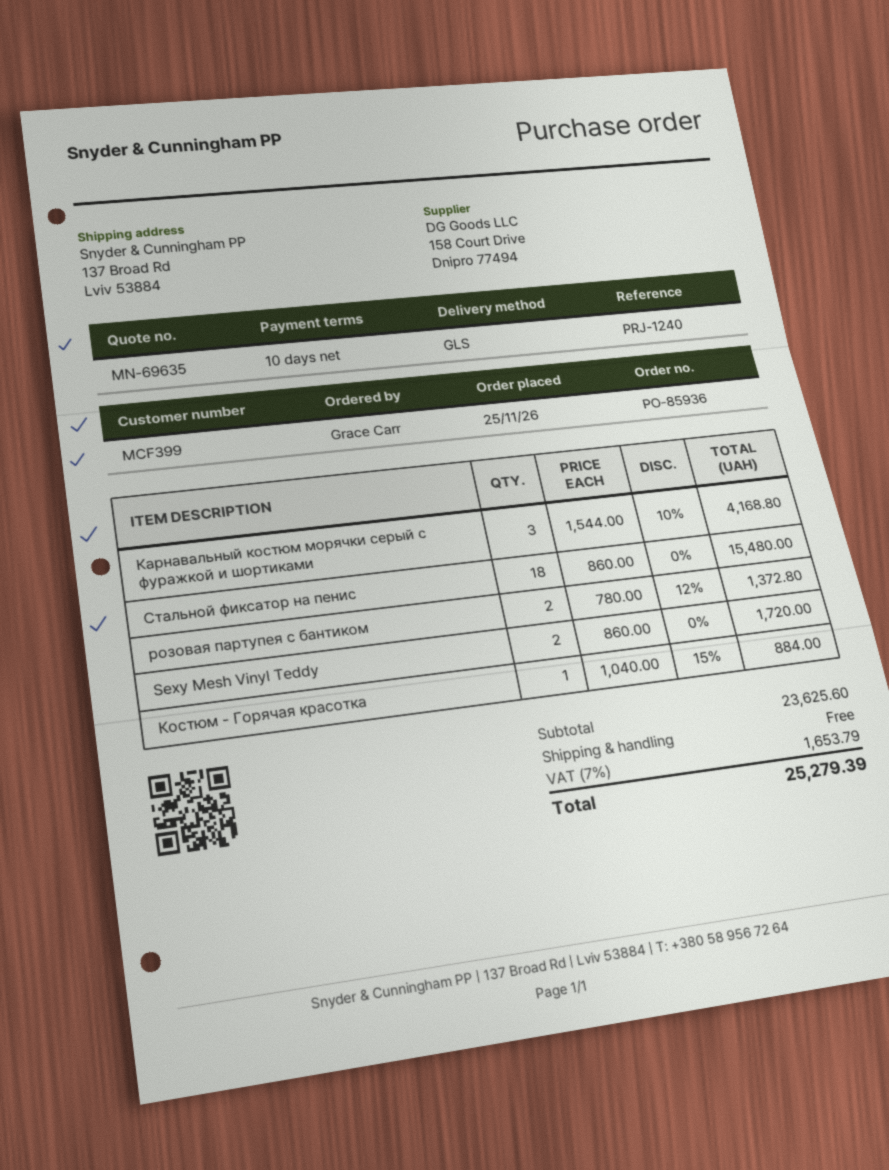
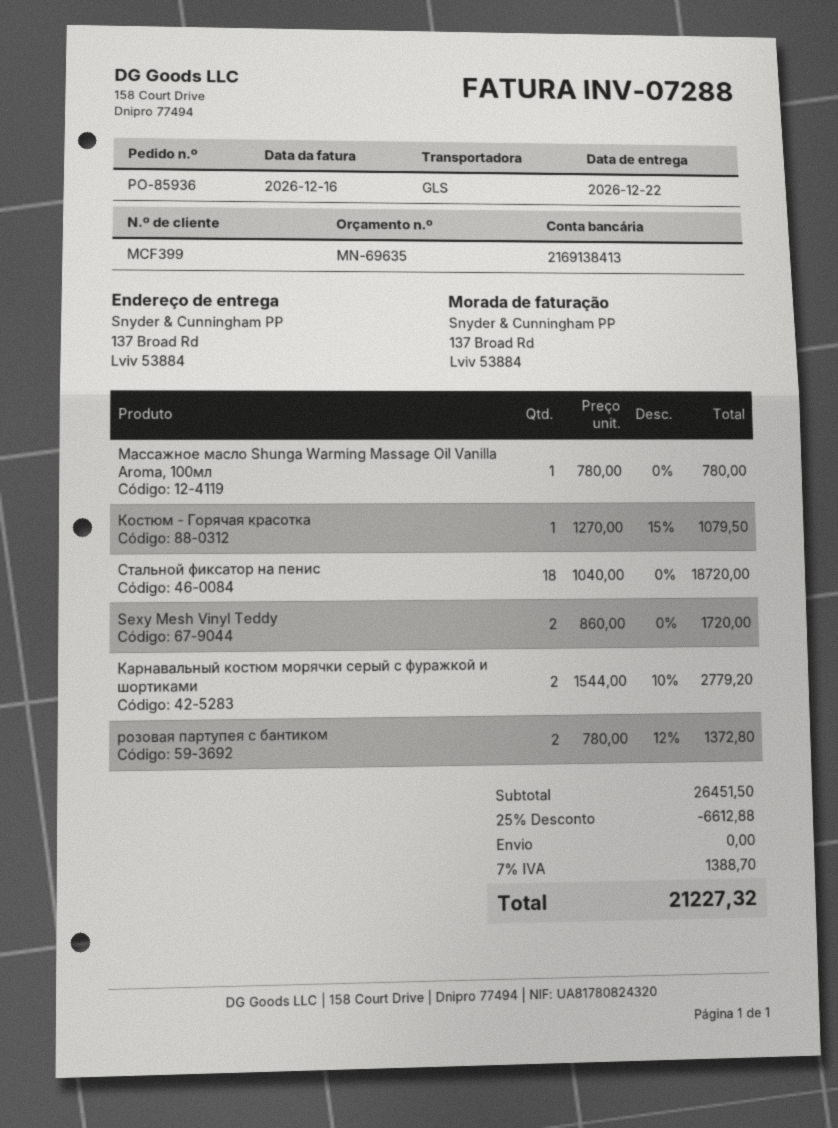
Карнавальный костюм морячки серый с фуражкой и шортиками: 3 x 1544.00 - 10% = 4168.80 -> 2 x 1544.00 - 10% = 2779.20
Стальной фиксатор на пенис: 18 x 860.00 = 15480.00 -> 18 x 1040.00 = 18720.00
Костюм - Горячая красотка: 1 x 1040.00 - 15% = 884.00 -> 1 x 1270.00 - 15% = 1079.50
Массажное масло Shunga Warming Massage Oil Vanilla Aroma, 100мл: none -> 1 x 780.00 = 780.00
subtotal: 23625.60 -> 26451.50
discount: none -> 25% = 6612.88
tax: 7% = 1653.79 -> 7% = 1388.70
total: 25279.39 -> 21227.32

